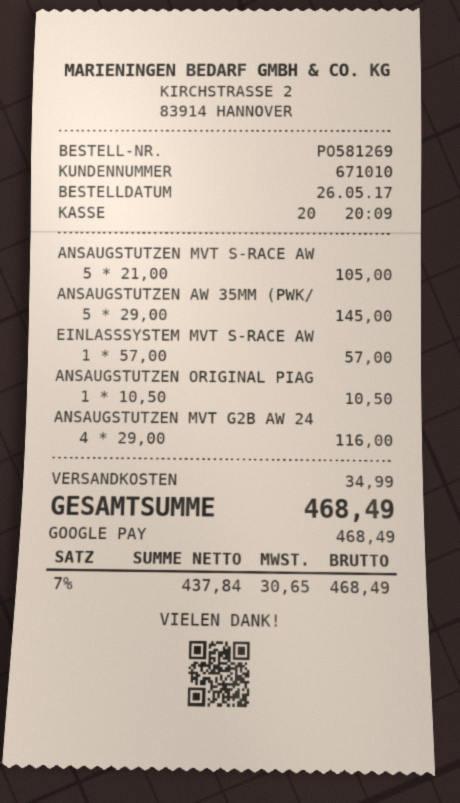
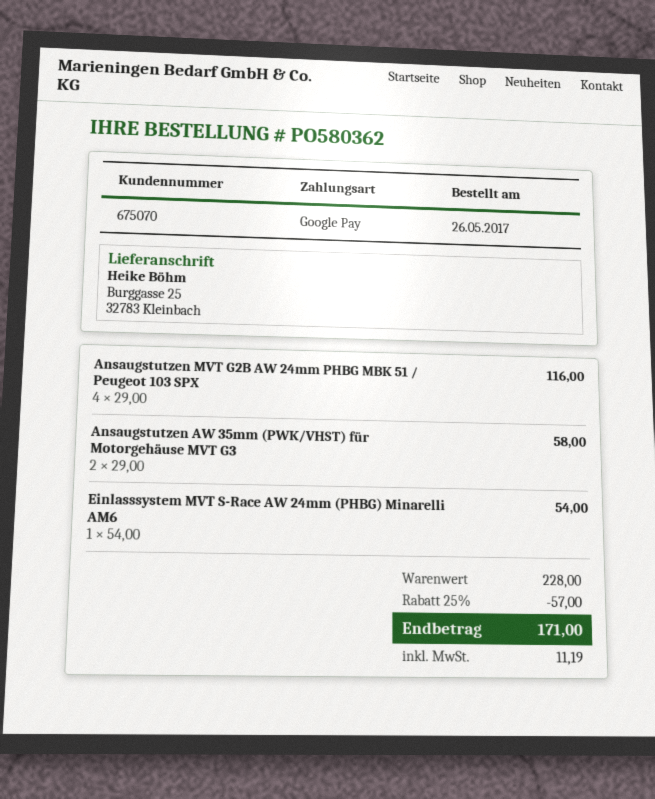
order number: PO581269 -> PO580362
customer number: 671010 -> 675070
ANSAUGSTUTZEN MVT S-RACE AW: 5 x 21.00 = 105.00 -> none
ANSAUGSTUTZEN AW 35MM (PWK/: 5 x 29.00 = 145.00 -> 2 x 29.00 = 58.00
EINLASSSYSTEM MVT S-RACE AW: 1 x 57.00 = 57.00 -> 1 x 54.00 = 54.00
ANSAUGSTUTZEN ORIGINAL PIAG: 1 x 10.50 = 10.50 -> none
discount: none -> 25% = 57.00
shipping: 34.99 -> none
tax: 30.65 -> 11.19
total: 468.49 -> 171.00

